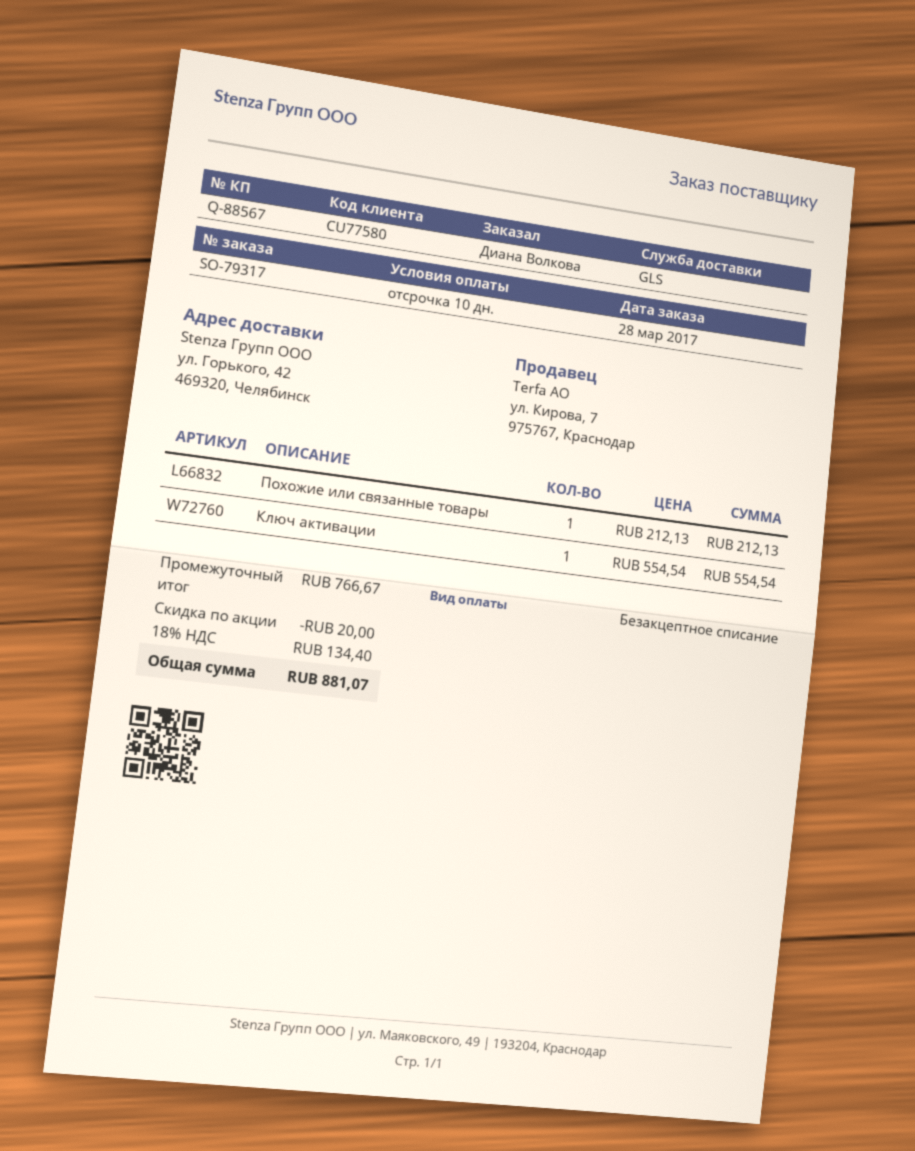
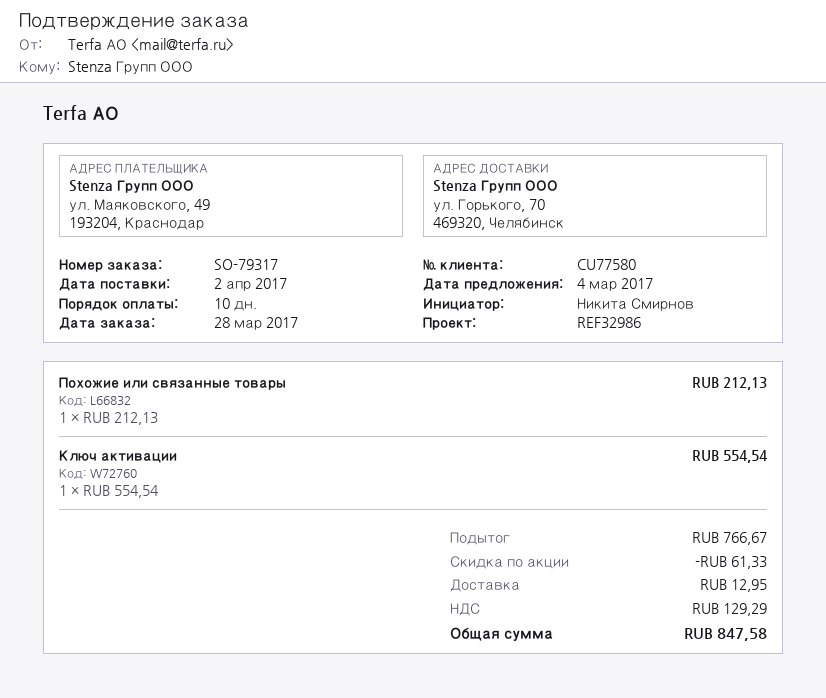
ordered by: Диана Волкова -> Никита Смирнов
ship to: ул. Горького, 42, 469320, Челябинск -> ул. Горького, 70, 469320, Челябинск
discount: 20.00 -> 61.33
shipping: none -> 12.95
tax: 134.40 -> 129.29
total: 881.07 -> 847.58

